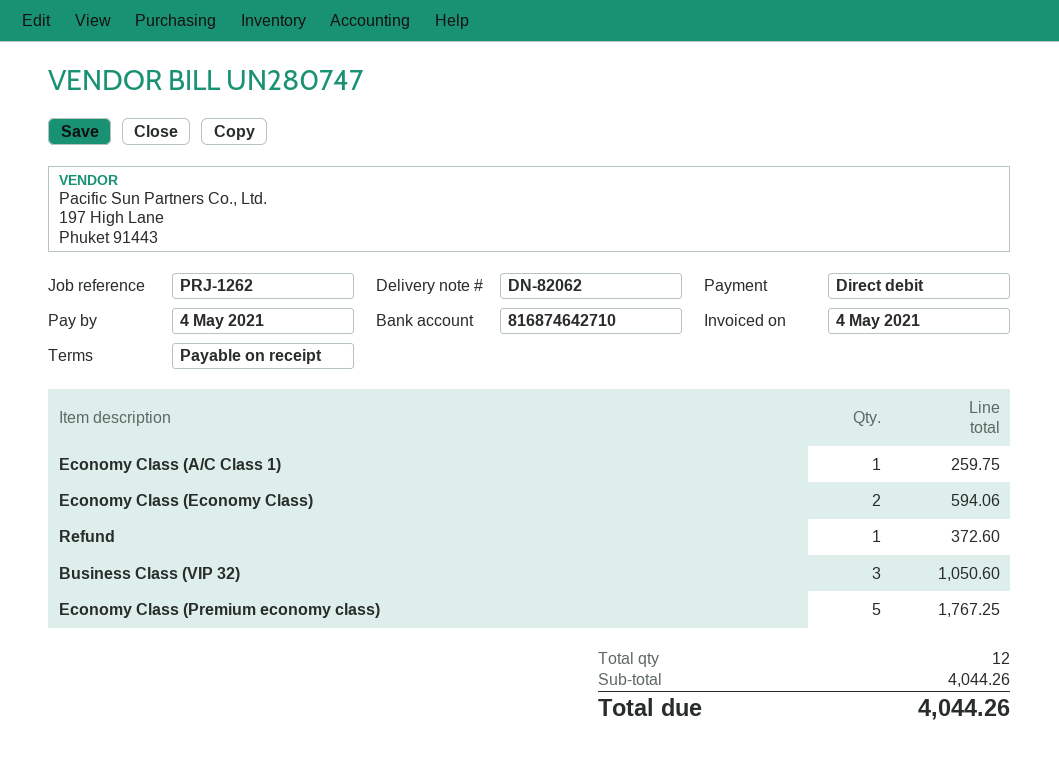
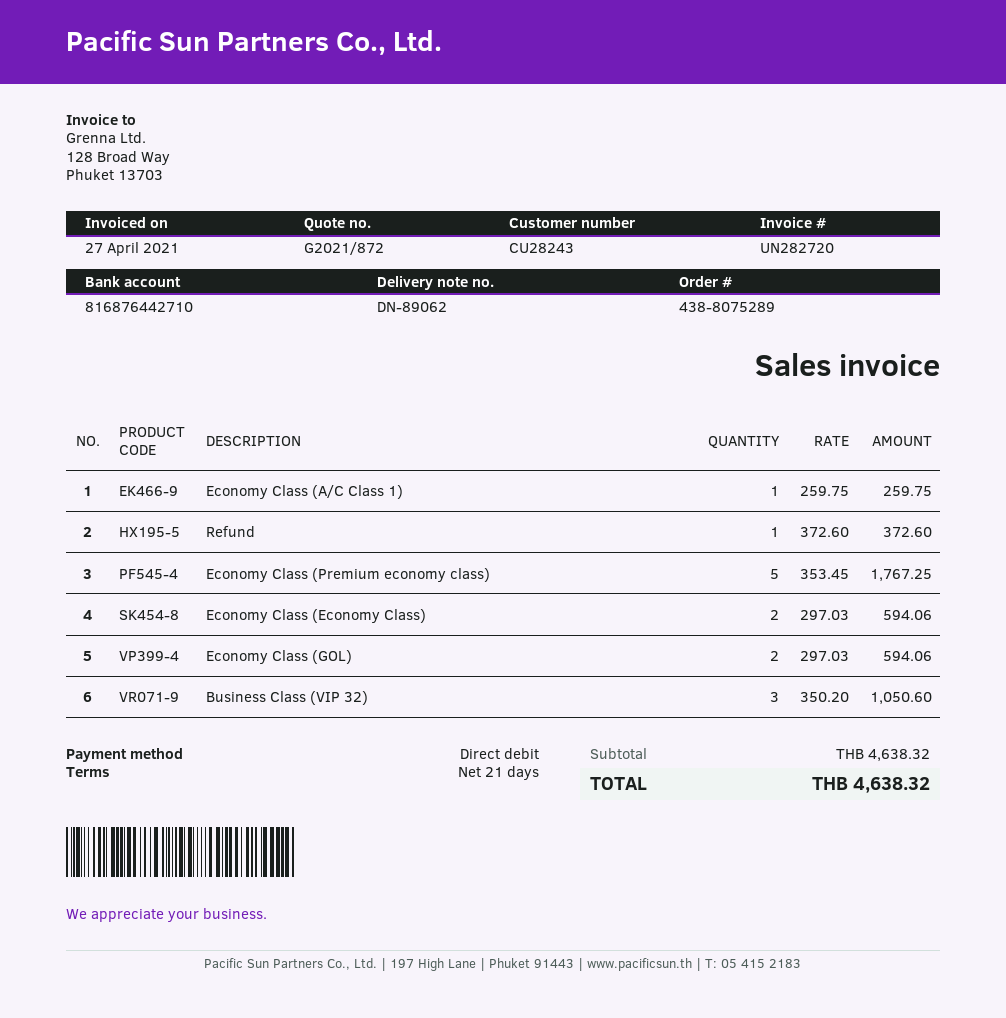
delivery note number: DN-82062 -> DN-89062
invoice number: UN280747 -> UN282720
invoice date: 2021-05-04 -> 2021-04-27
payment terms: on receipt -> 21 days
bank account: 816874642710 -> 816876442710
Economy Class (GOL): none -> 2 for 594.06
subtotal: 4044.26 -> 4638.32
total: 4044.26 -> 4638.32

